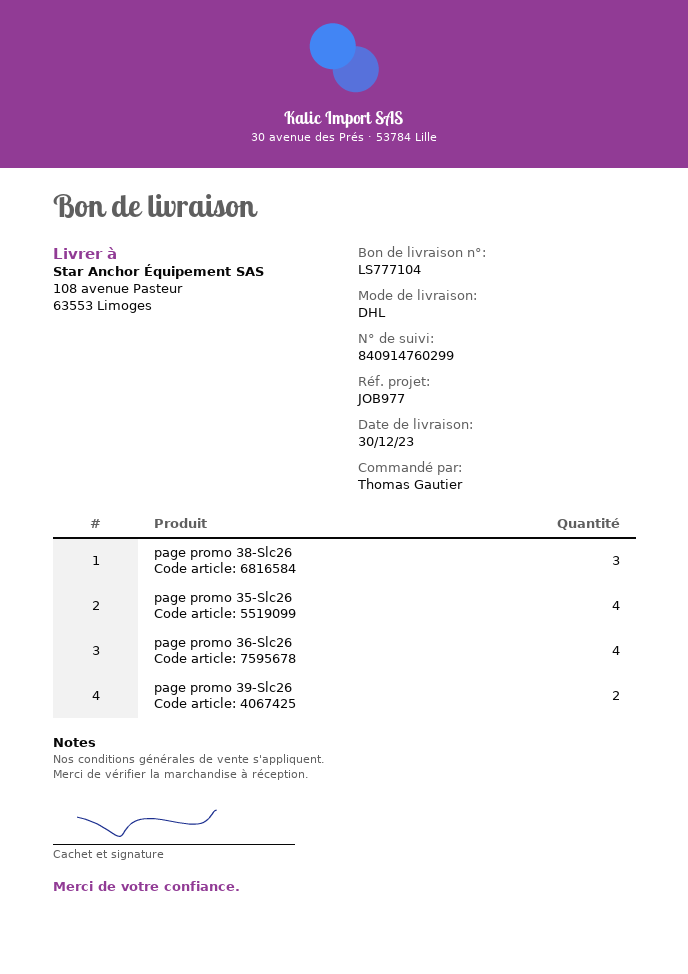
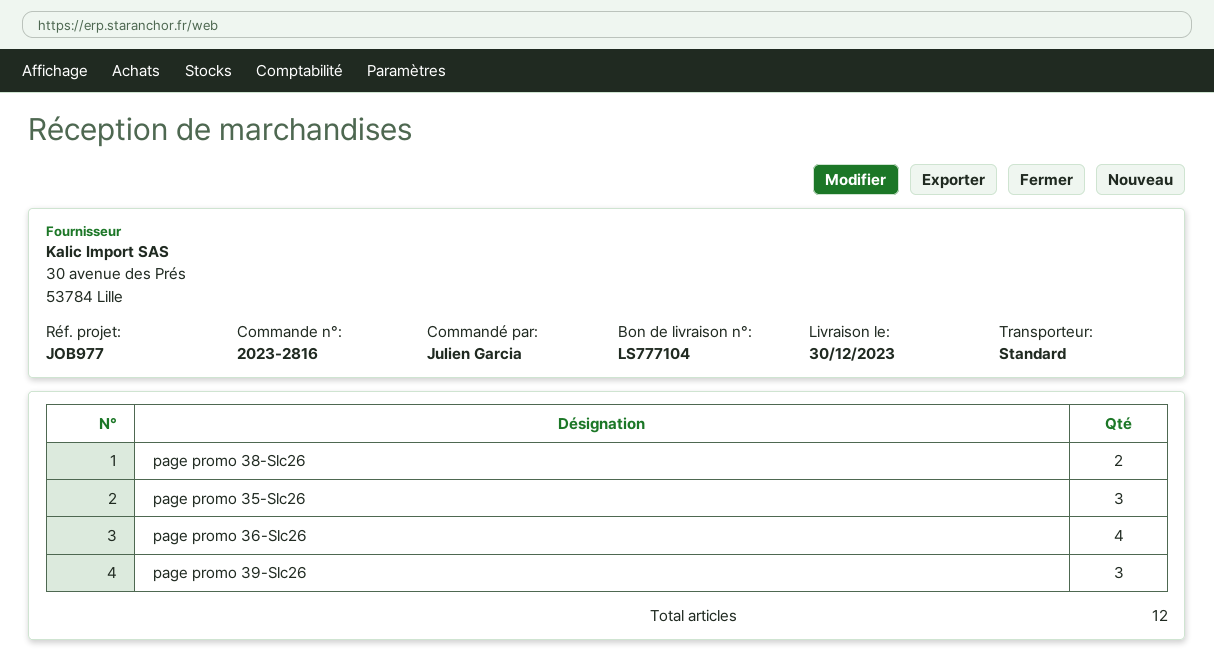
ordered by: Thomas Gautier -> Julien Garcia
shipping method: DHL -> standard
page promo 38-Slc26: 3 -> 2
page promo 35-Slc26: 4 -> 3
page promo 39-Slc26: 2 -> 3

